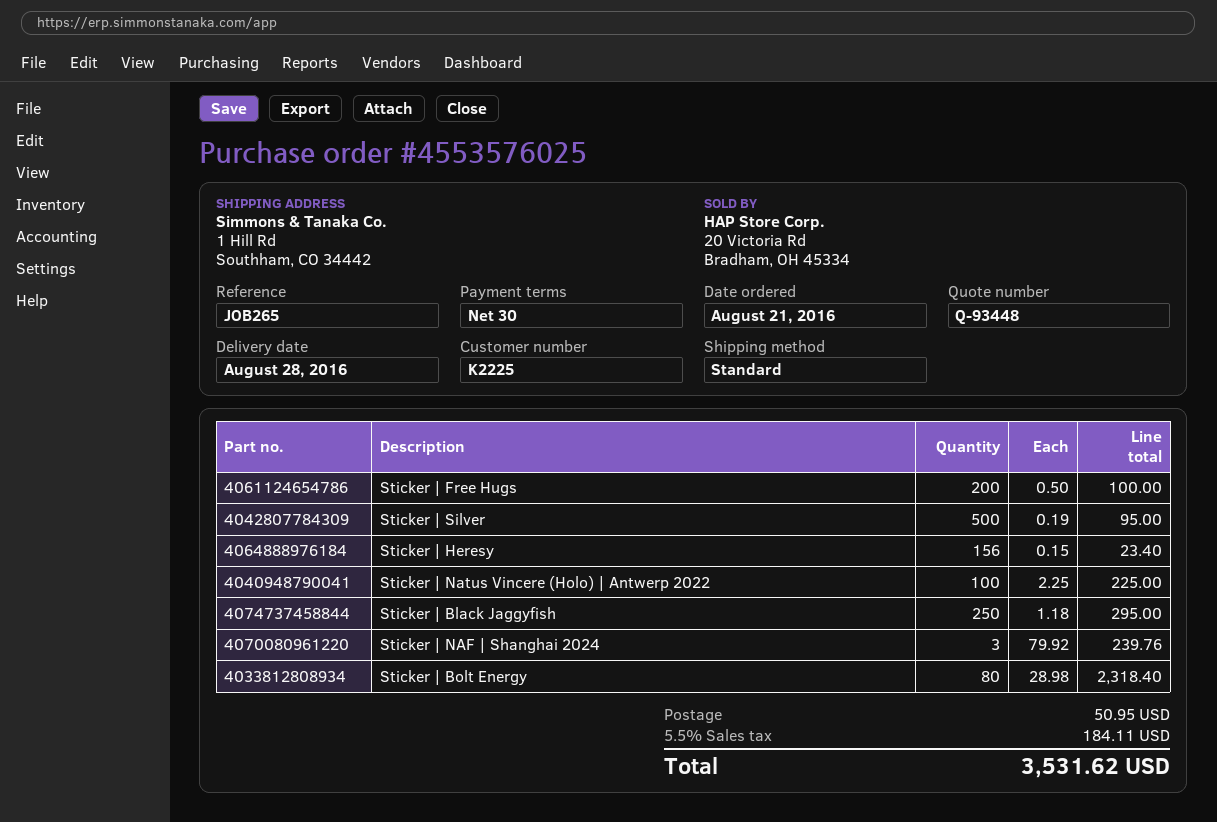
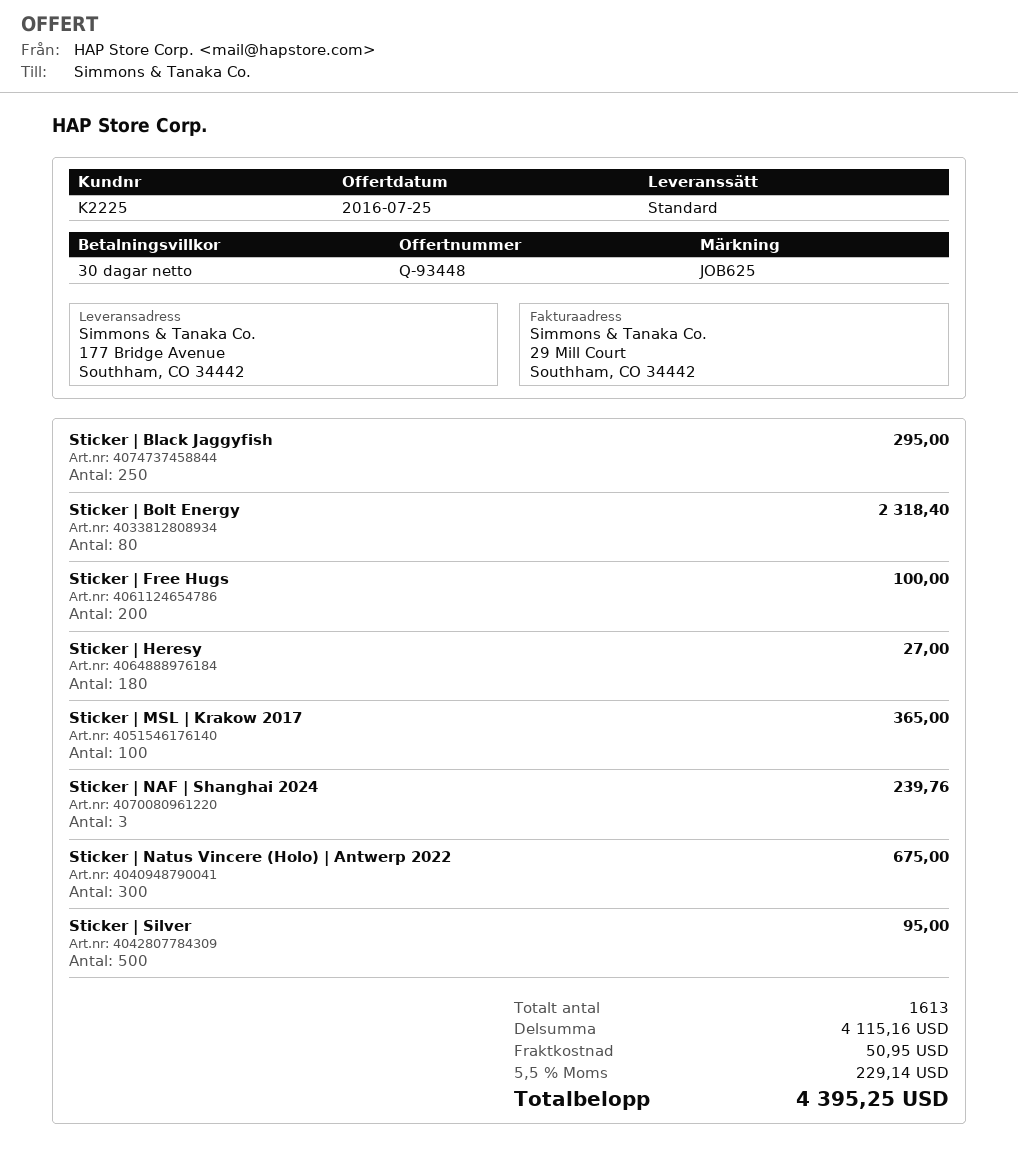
reference: JOB265 -> JOB625
ship to: 1 Hill Rd, Southham, CO 34442 -> 177 Bridge Avenue, Southham, CO 34442
Sticker | Heresy: 156 for 23.40 -> 180 for 27.00
Sticker | Natus Vincere (Holo) | Antwerp 2022: 100 for 225.00 -> 300 for 675.00
Sticker | MSL | Krakow 2017: none -> 100 for 365.00
tax: 5.5% = 184.11 -> 5.5% = 229.14
total: 3531.62 -> 4395.25

